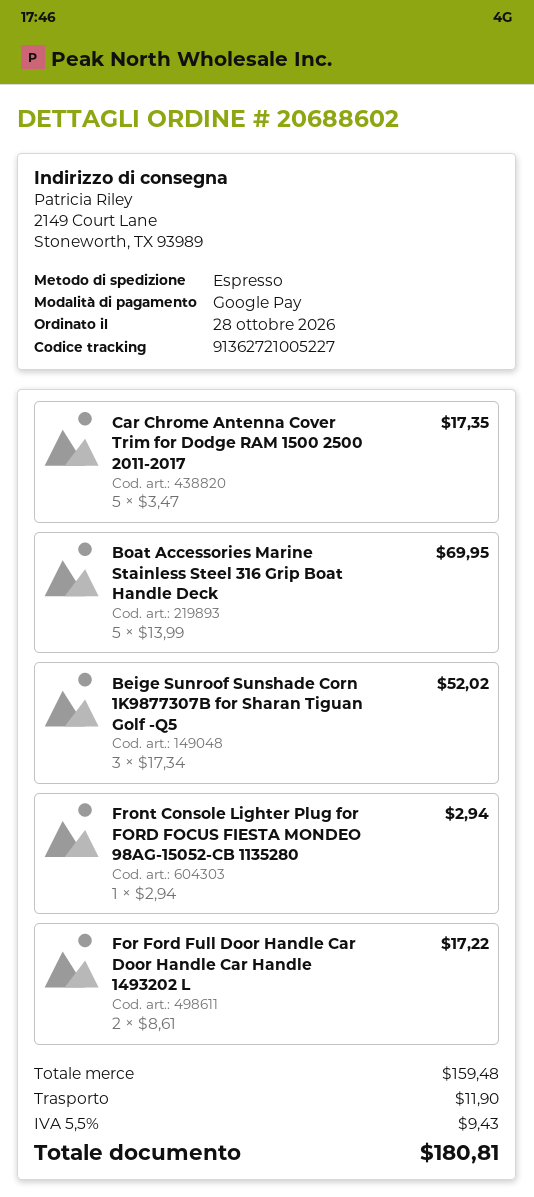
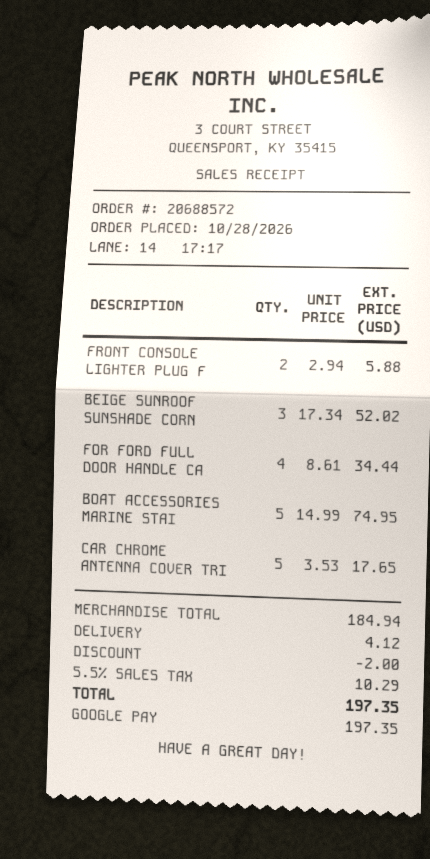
order number: 20688602 -> 20688572
Car Chrome Antenna Cover Trim for Dodge RAM 1500 2500 2011-2017: 5 x 3.47 = 17.35 -> 5 x 3.53 = 17.65
Boat Accessories Marine Stainless Steel 316 Grip Boat Handle Deck: 5 x 13.99 = 69.95 -> 5 x 14.99 = 74.95
Front Console Lighter Plug for FORD FOCUS FIESTA MONDEO 98AG-15052-CB 1135280: 1 x 2.94 = 2.94 -> 2 x 2.94 = 5.88
For Ford Full Door Handle Car Door Handle Car Handle 1493202 L: 2 x 8.61 = 17.22 -> 4 x 8.61 = 34.44
subtotal: 159.48 -> 184.94
discount: none -> 2.00
shipping: 11.90 -> 4.12
tax: 5.5% = 9.43 -> 5.5% = 10.29
total: 180.81 -> 197.35

